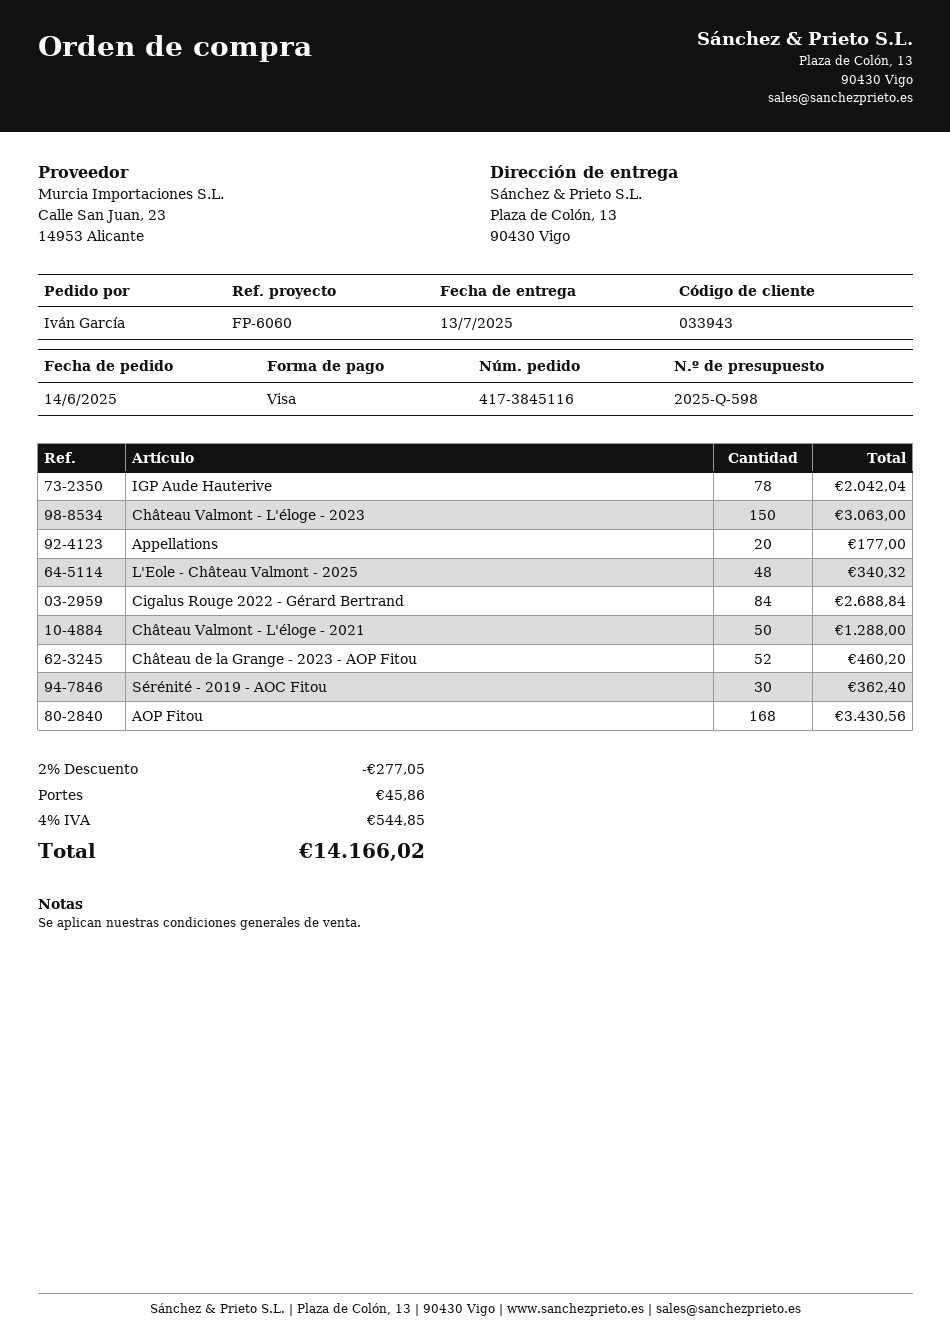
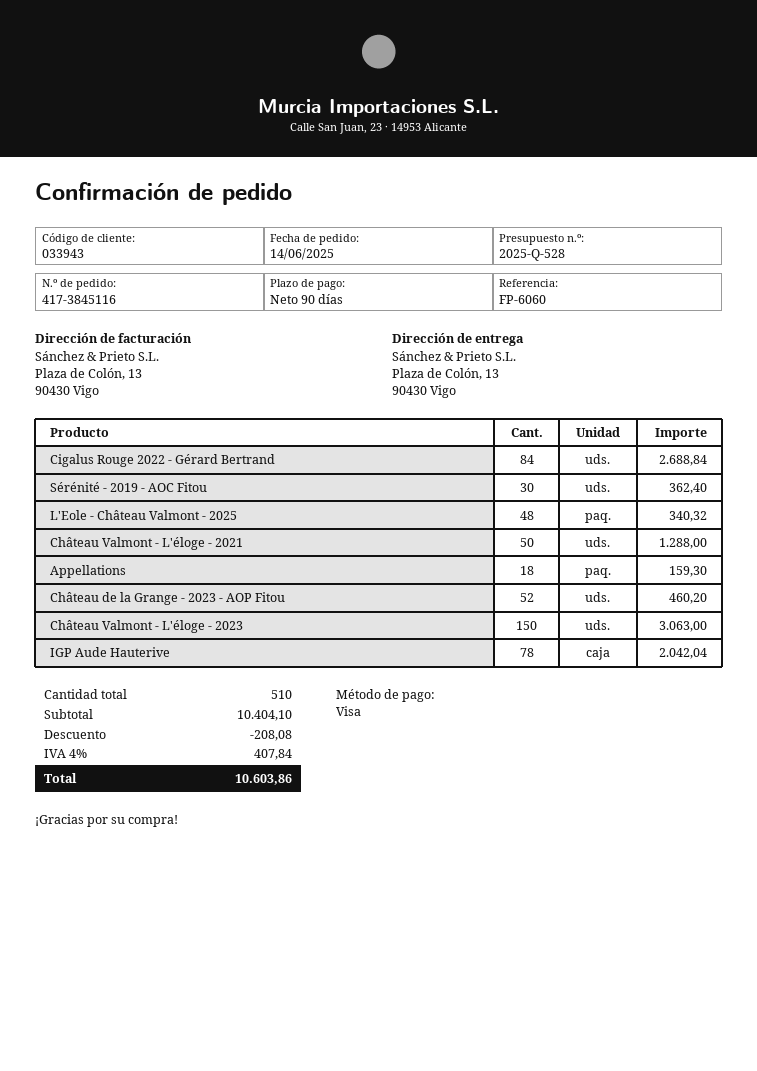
quote number: 2025-Q-598 -> 2025-Q-528
Appellations: 20 for 177.00 -> 18 for 159.30
AOP Fitou: 168 for 3430.56 -> none
discount: 277.05 -> 208.08
shipping: 45.86 -> none
tax: 4% = 544.85 -> 4% = 407.84
total: 14166.02 -> 10603.86

